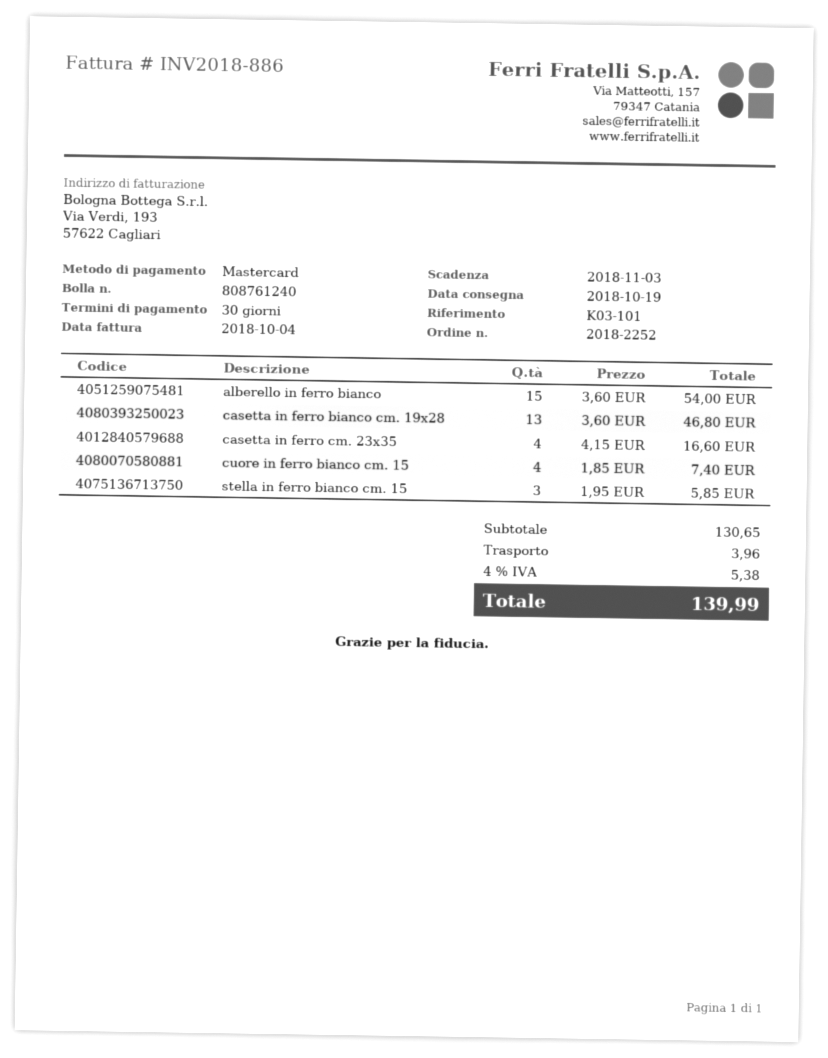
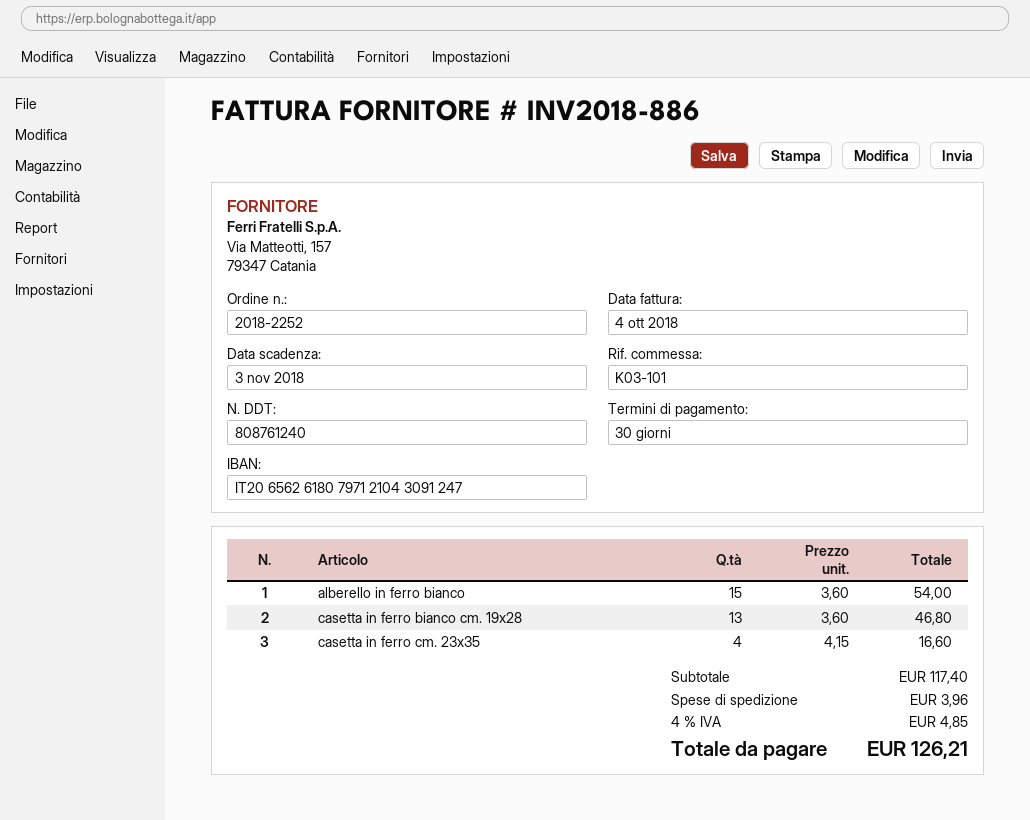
cuore in ferro bianco cm. 15: 4 x 1.85 = 7.40 -> none
stella in ferro bianco cm. 15: 3 x 1.95 = 5.85 -> none
subtotal: 130.65 -> 117.40
tax: 4% = 5.38 -> 4% = 4.85
total: 139.99 -> 126.21

